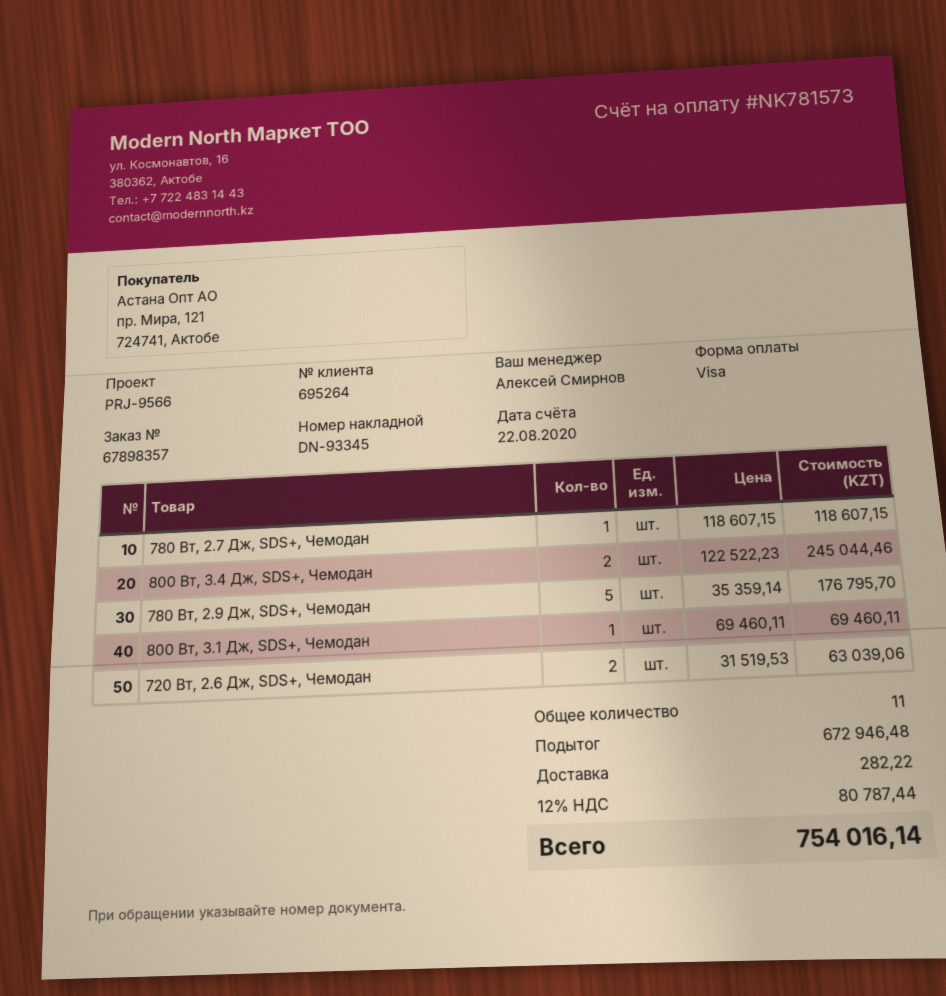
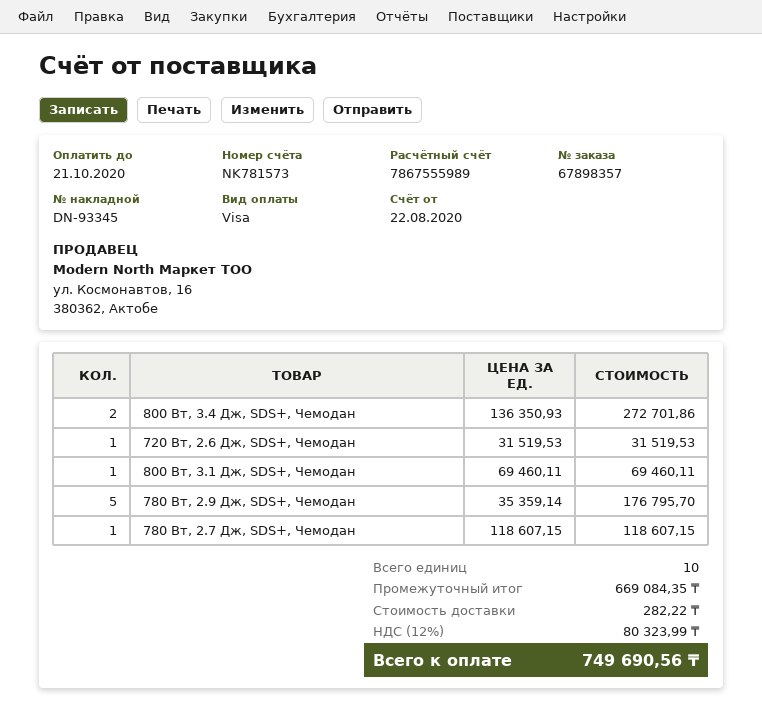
800 Вт, 3.4 Дж, SDS+, Чемодан: 2 x 122522.23 = 245044.46 -> 2 x 136350.93 = 272701.86
720 Вт, 2.6 Дж, SDS+, Чемодан: 2 x 31519.53 = 63039.06 -> 1 x 31519.53 = 31519.53
total quantity: 11 -> 10
subtotal: 672946.48 -> 669084.35
tax: 12% = 80787.44 -> 12% = 80323.99
total: 754016.14 -> 749690.56

